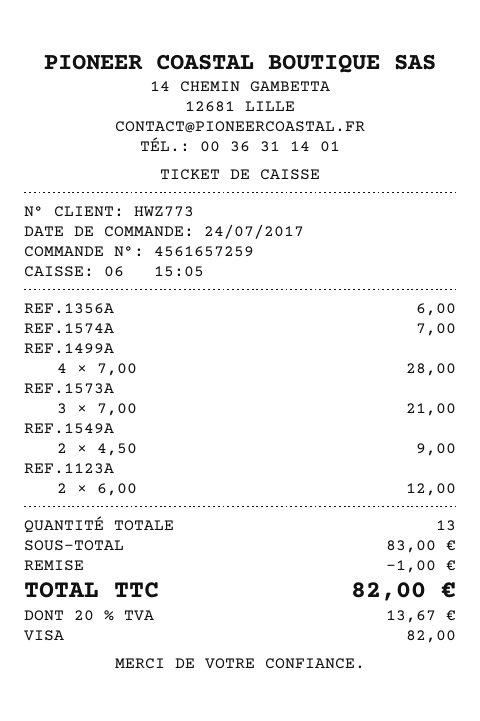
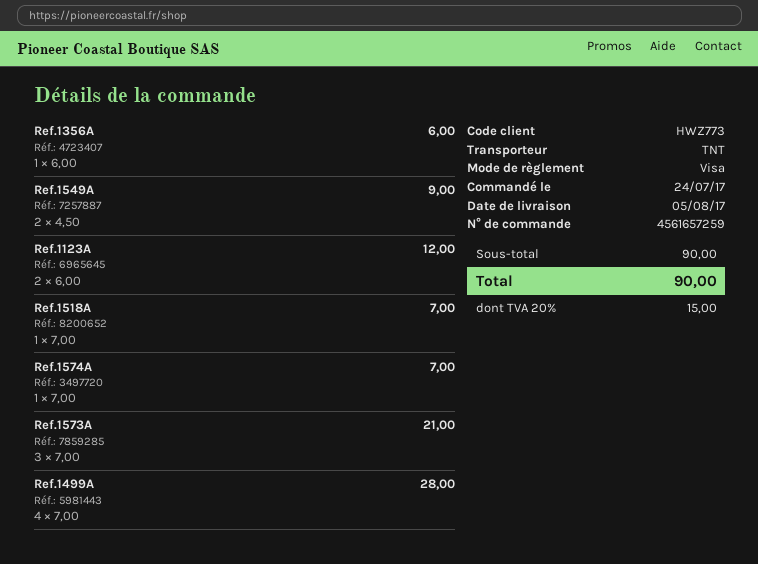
Ref.1518A: none -> 1 x 7.00 = 7.00
subtotal: 83.00 -> 90.00
discount: 1.00 -> none
tax: 20% = 13.67 -> 20% = 15.00
total: 82.00 -> 90.00

